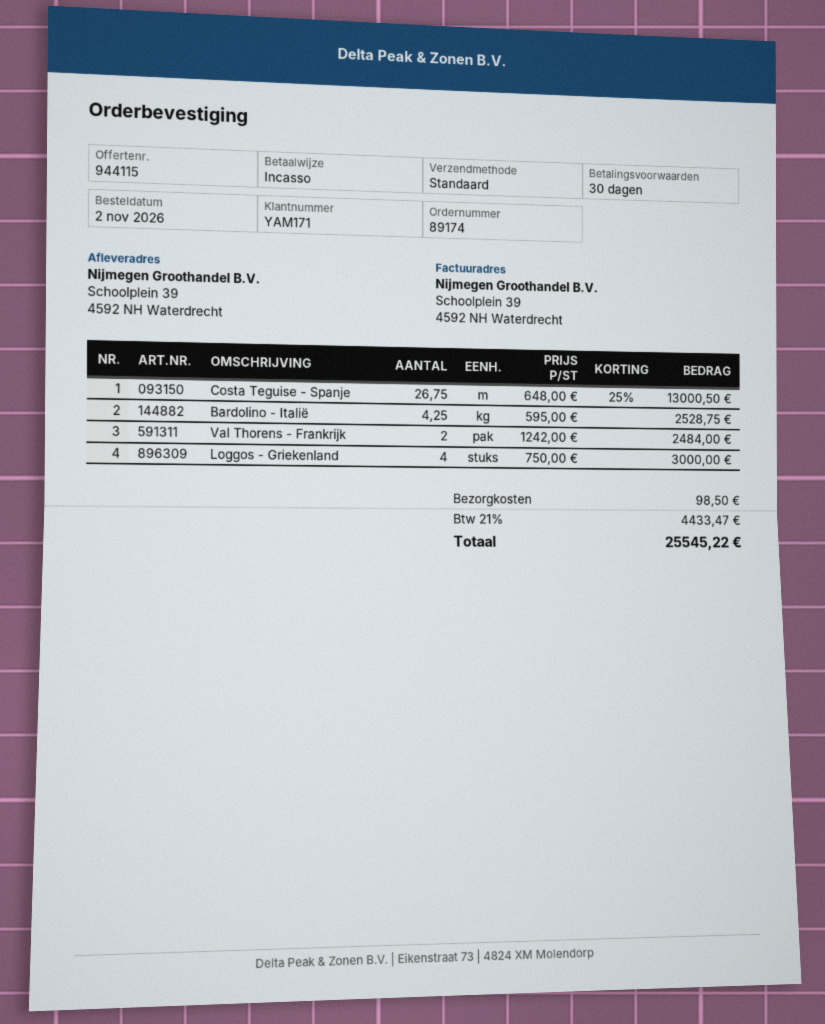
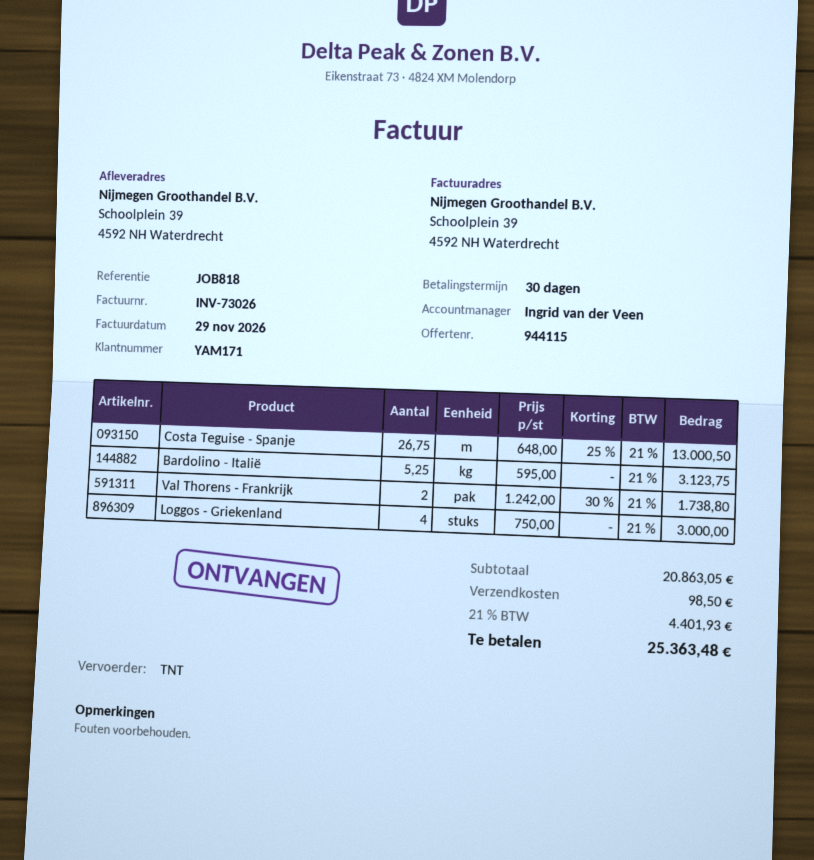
shipping method: standard -> TNT
Bardolino - Italië: 4.25 x 595.00 = 2528.75 -> 5.25 x 595.00 = 3123.75
Val Thorens - Frankrijk: 2 x 1242.00 = 2484.00 -> 2 x 1242.00 - 30% = 1738.80
tax: 21% = 4433.47 -> 21% = 4401.93
total: 25545.22 -> 25363.48

